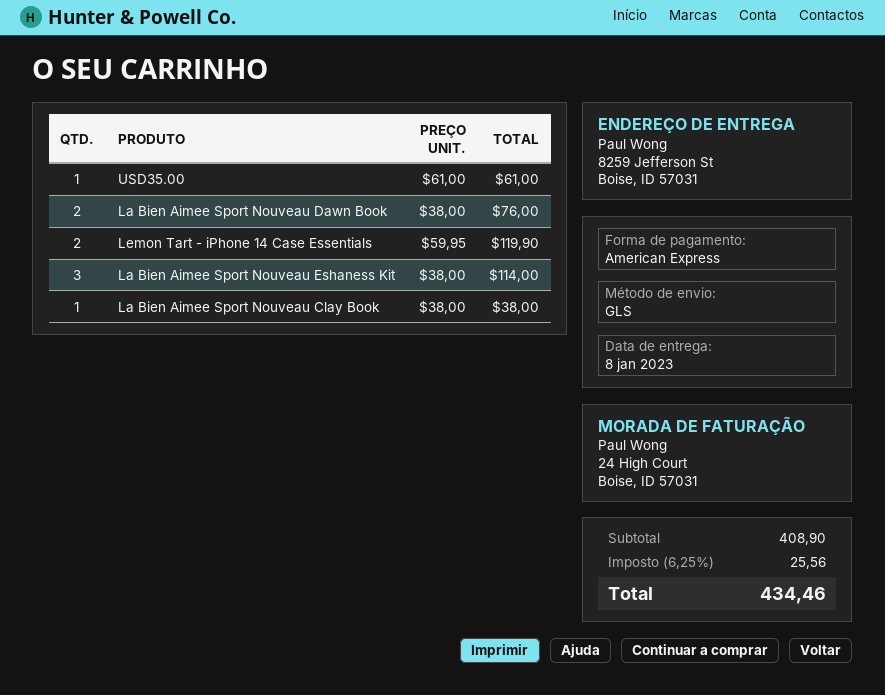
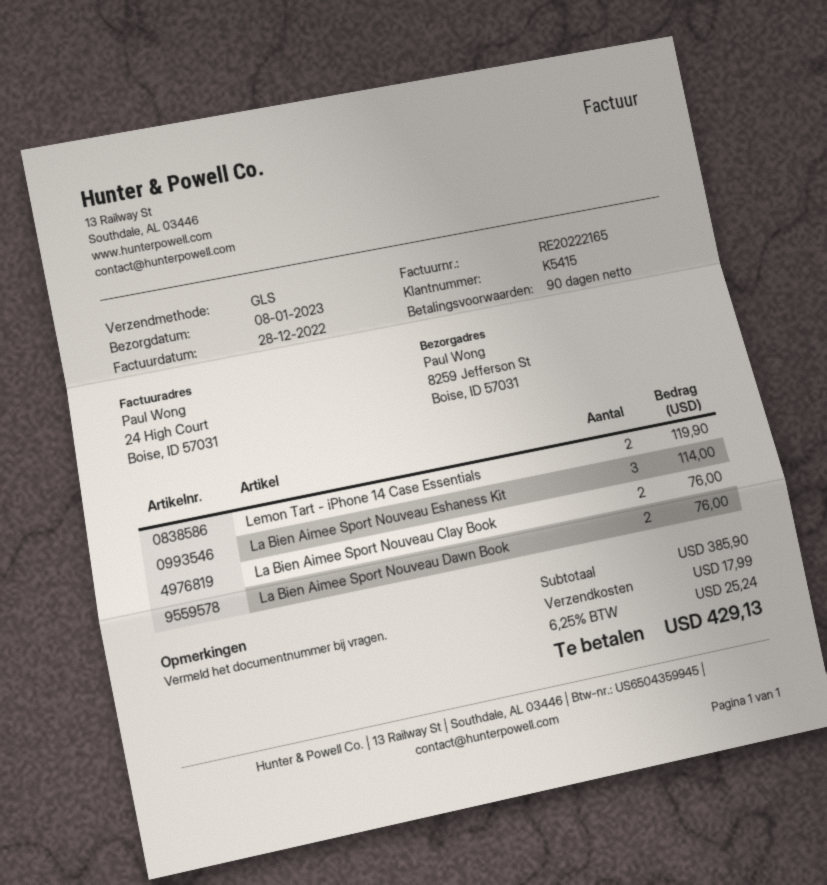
USD35.00: 1 for 61.00 -> none
La Bien Aimee Sport Nouveau Clay Book: 1 for 38.00 -> 2 for 76.00
subtotal: 408.90 -> 385.90
shipping: none -> 17.99
tax: 6.25% = 25.56 -> 6.25% = 25.24
total: 434.46 -> 429.13

